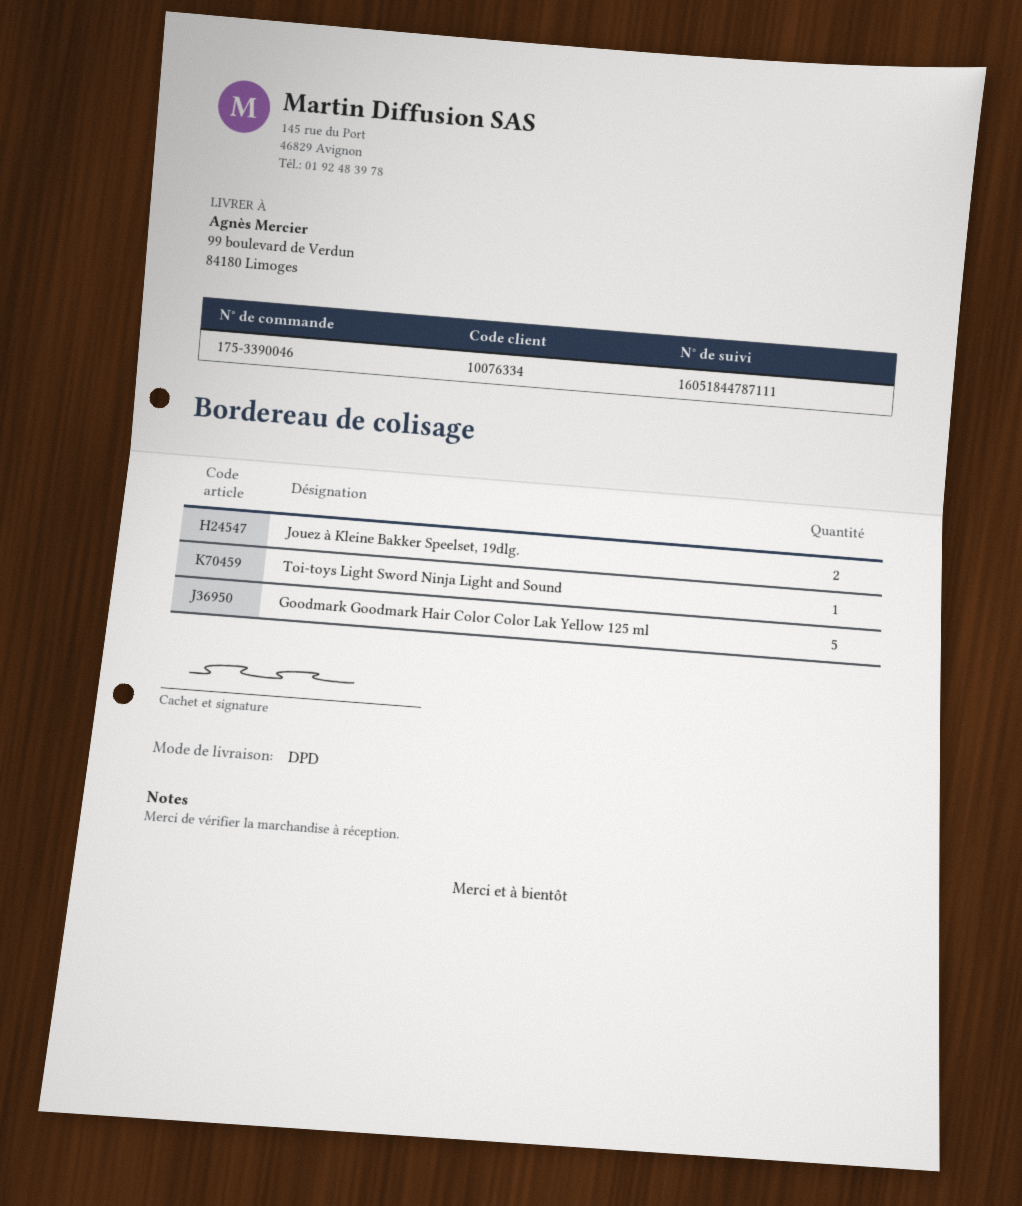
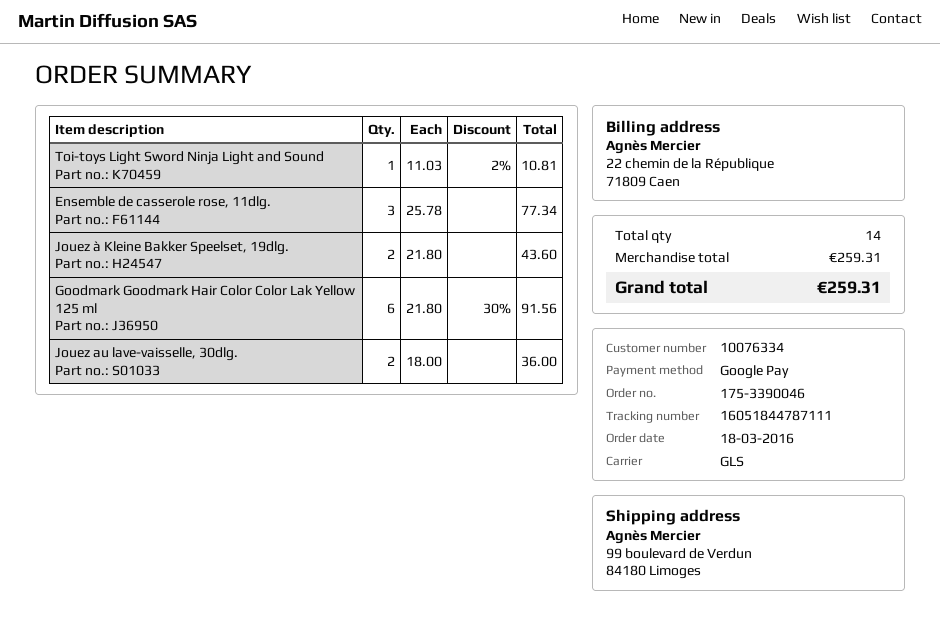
shipping method: DPD -> GLS
Goodmark Goodmark Hair Color Color Lak Yellow 125 ml: 5 -> 6
Ensemble de casserole rose, 11dlg.: none -> 3
Jouez au lave-vaisselle, 30dlg.: none -> 2

